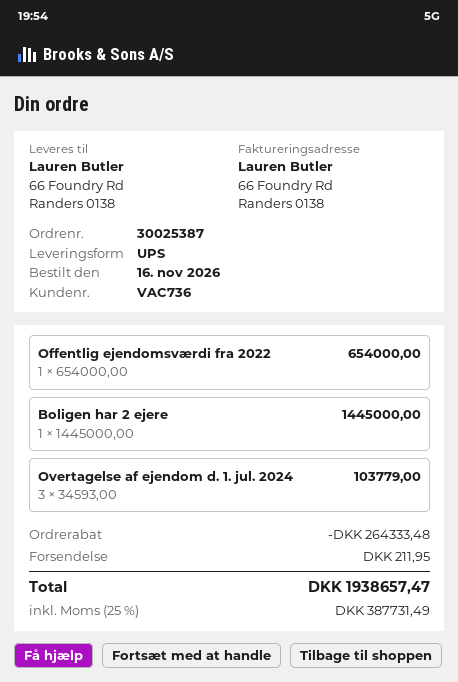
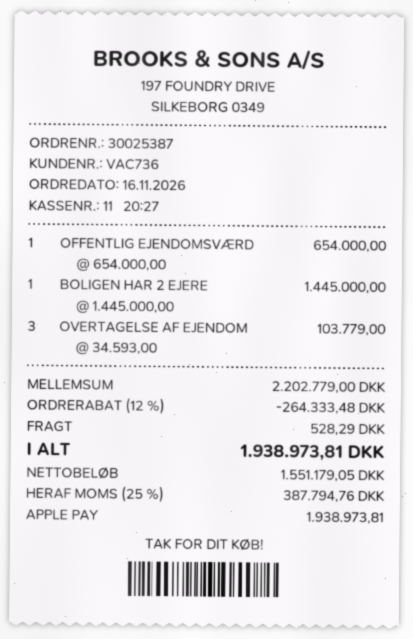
shipping: 211.95 -> 528.29
tax: 25% = 387731.49 -> 25% = 387794.76
total: 1938657.47 -> 1938973.81

